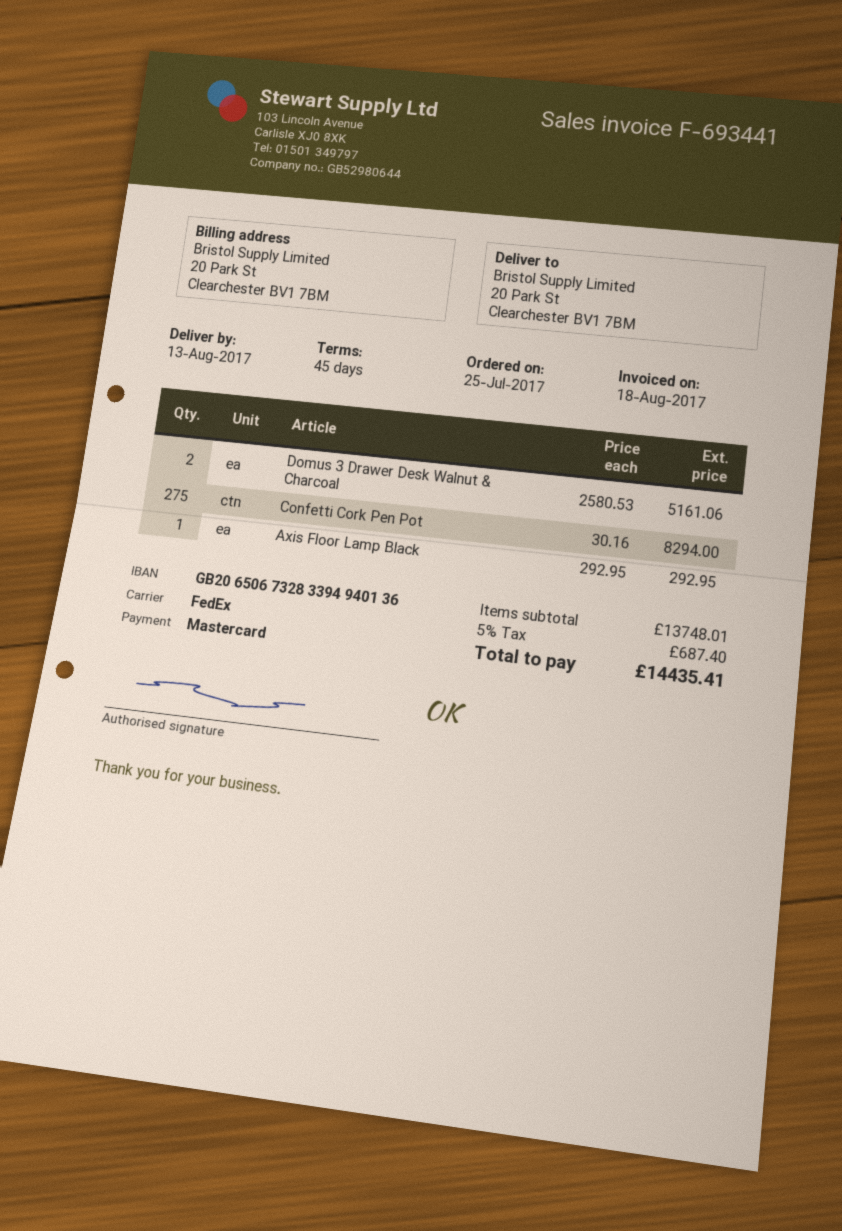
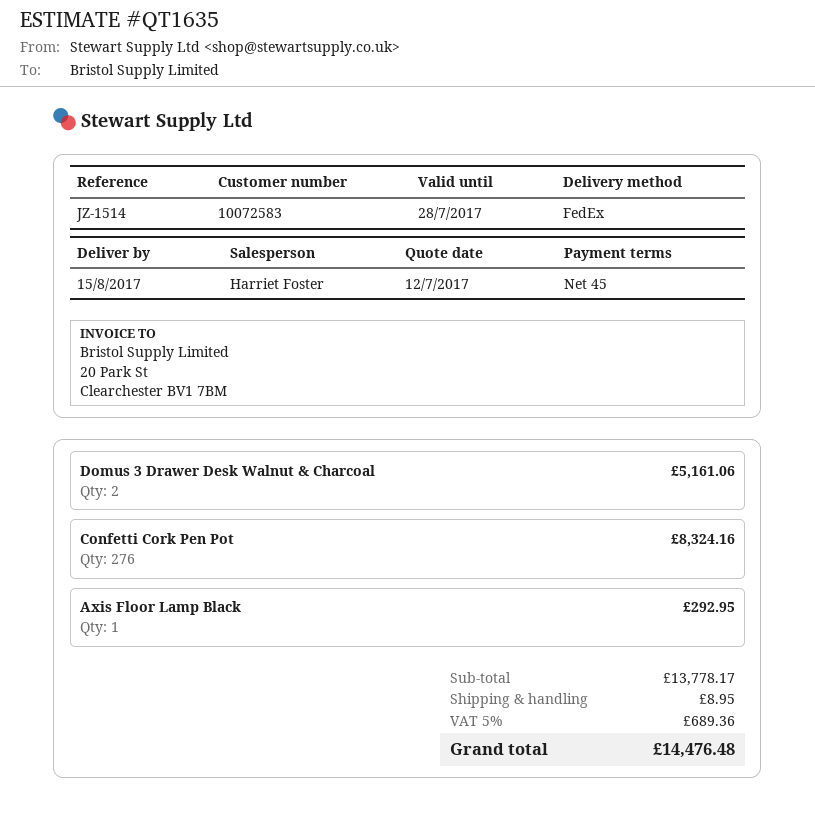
delivery date: 2017-08-13 -> 2017-08-15
Confetti Cork Pen Pot: 275 for 8294.00 -> 276 for 8324.16
subtotal: 13748.01 -> 13778.17
shipping: none -> 8.95
tax: 5% = 687.40 -> 5% = 689.36
total: 14435.41 -> 14476.48

